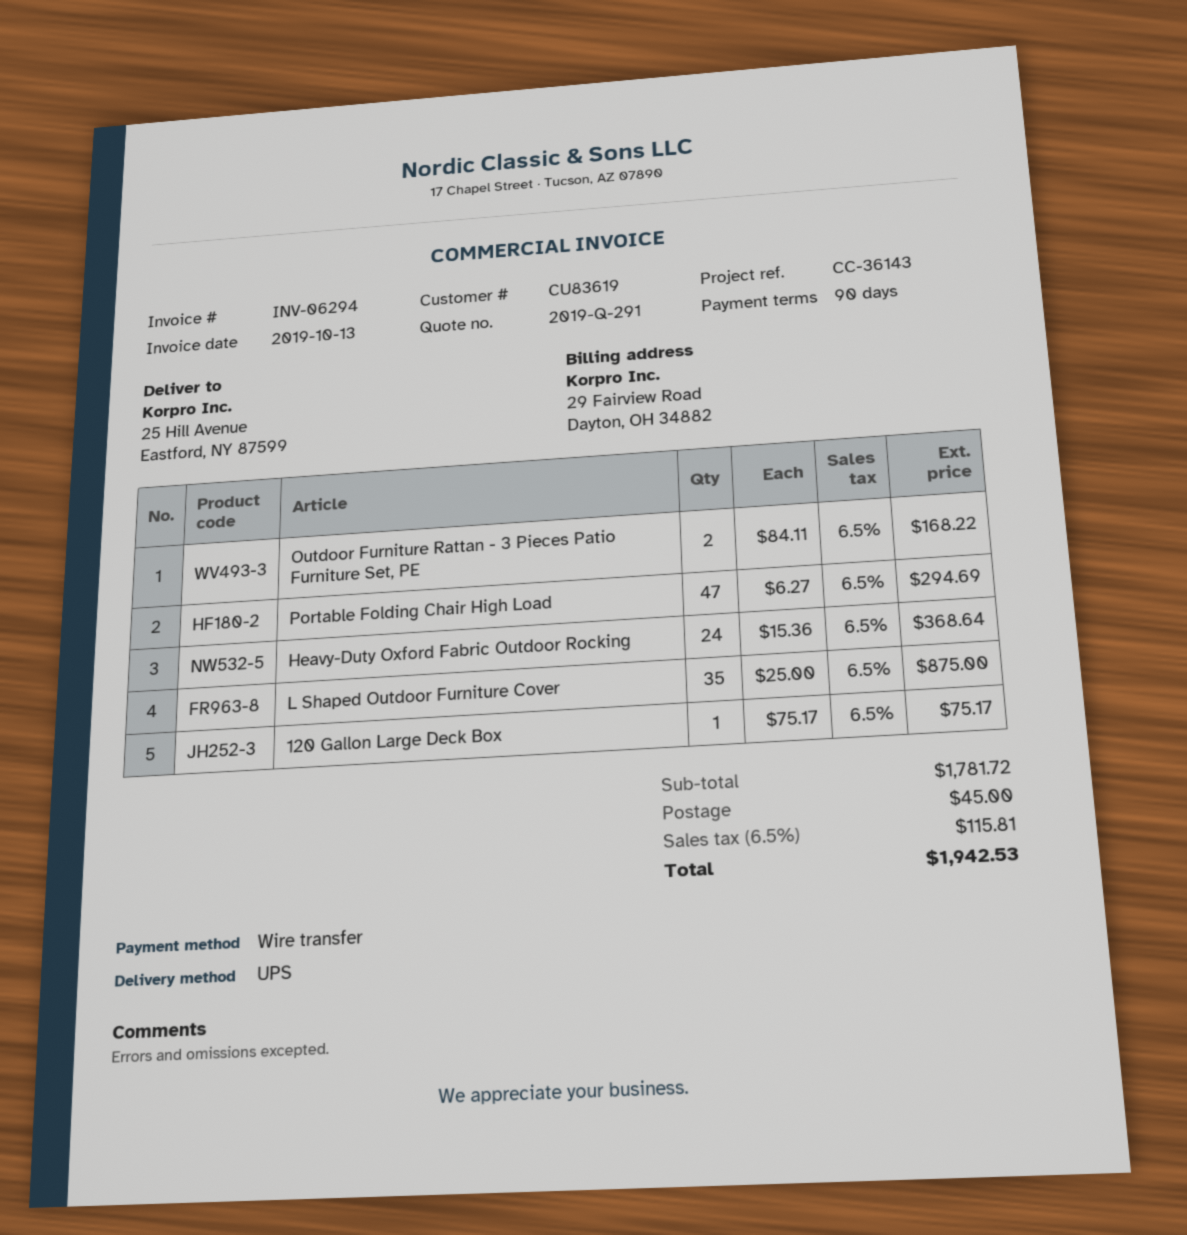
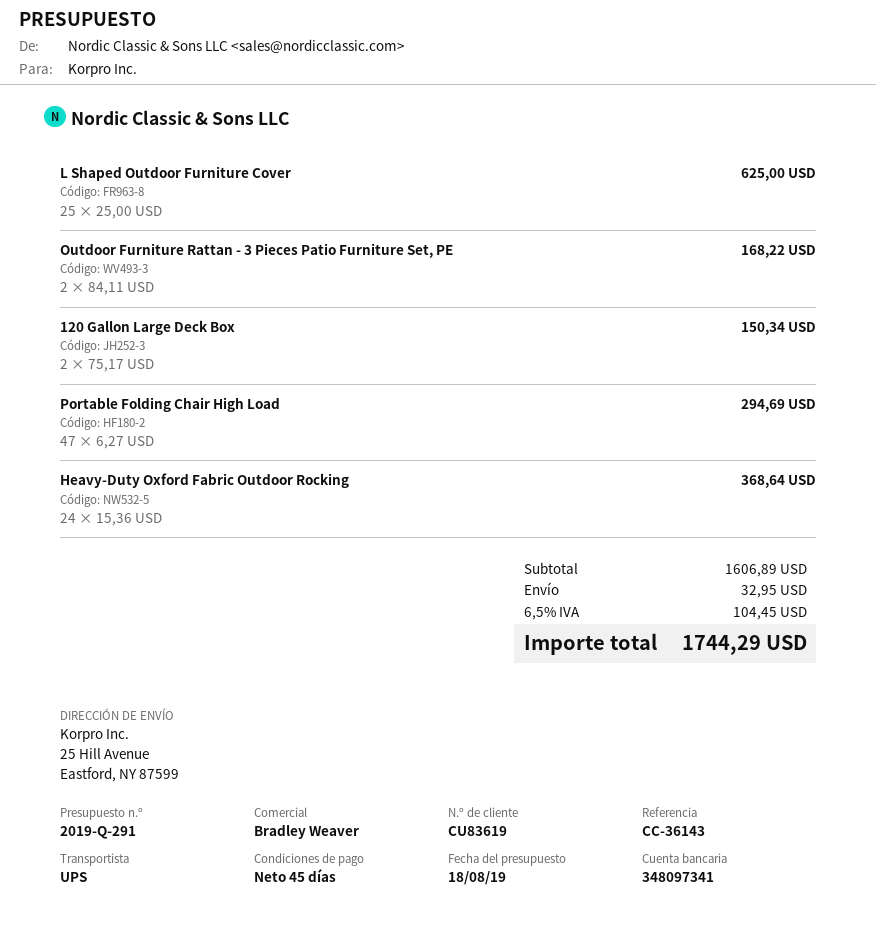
payment terms: 90 days -> 45 days
L Shaped Outdoor Furniture Cover: 35 x 25.00 = 875.00 -> 25 x 25.00 = 625.00
120 Gallon Large Deck Box: 1 x 75.17 = 75.17 -> 2 x 75.17 = 150.34
subtotal: 1781.72 -> 1606.89
shipping: 45.00 -> 32.95
tax: 6.5% = 115.81 -> 6.5% = 104.45
total: 1942.53 -> 1744.29

